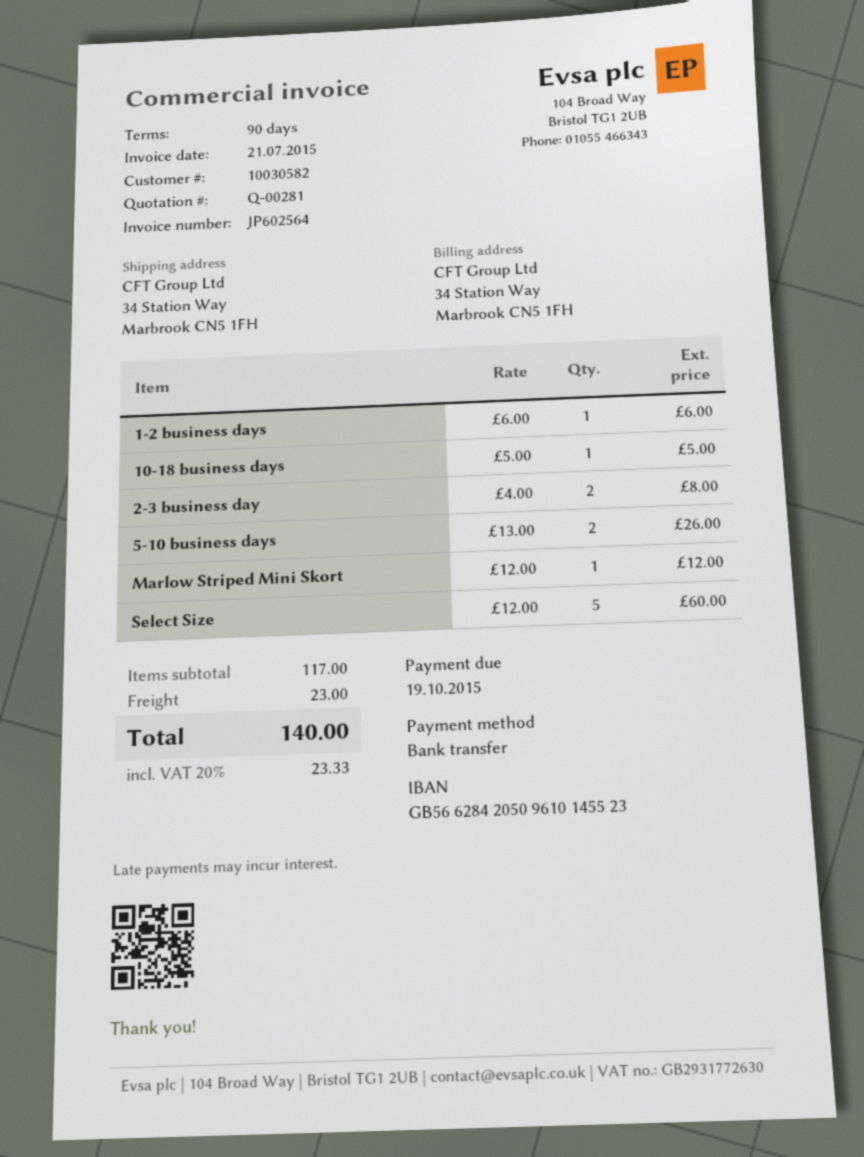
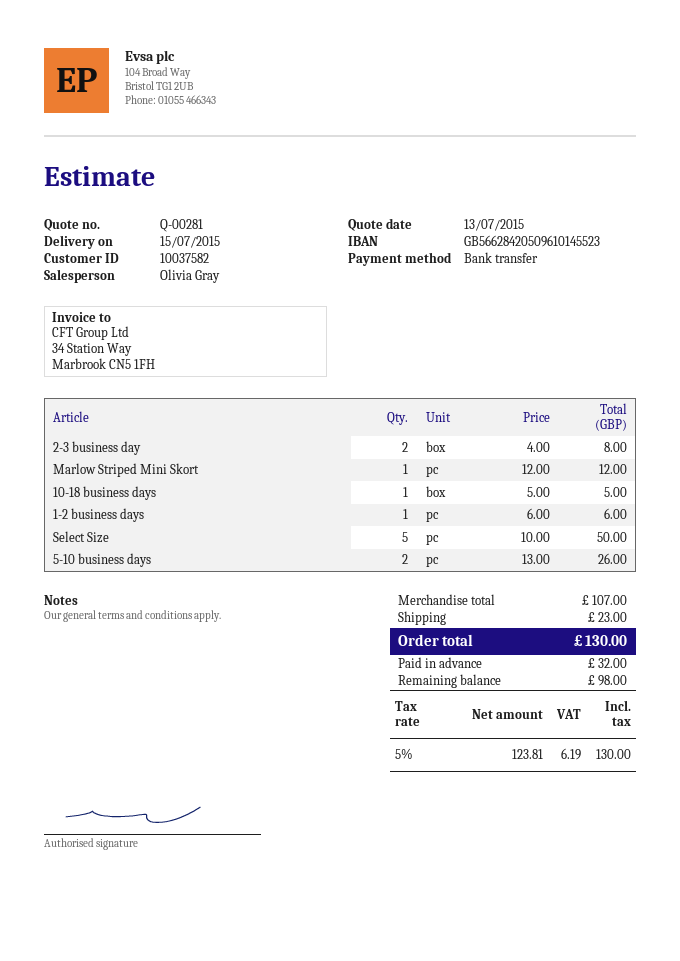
customer number: 10030582 -> 10037582
Select Size: 5 x 12.00 = 60.00 -> 5 x 10.00 = 50.00
subtotal: 117.00 -> 107.00
tax: 20% = 23.33 -> 5% = 6.19
total: 140.00 -> 130.00

